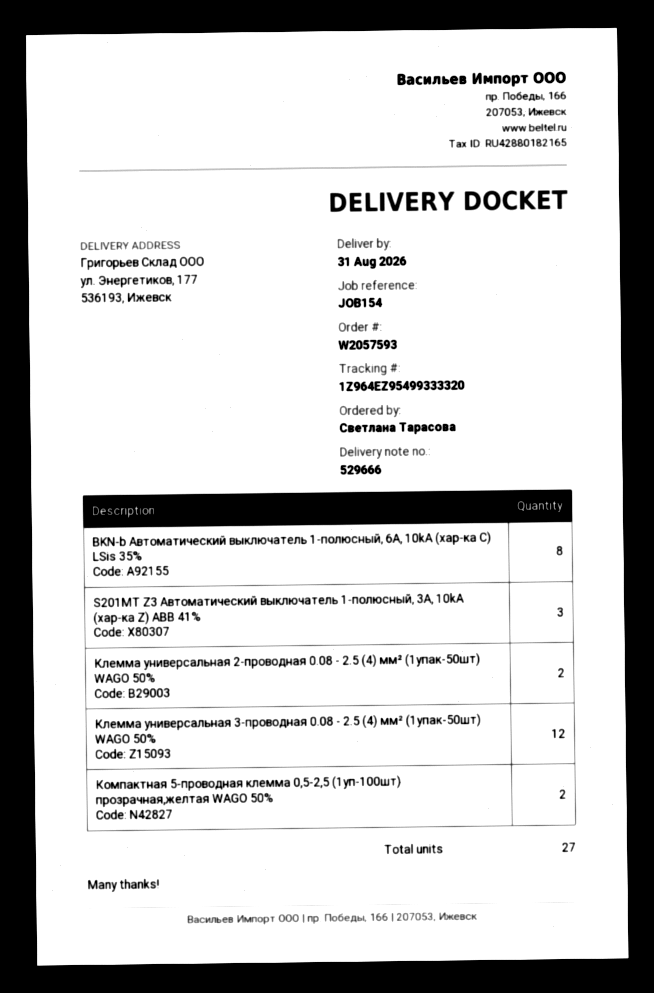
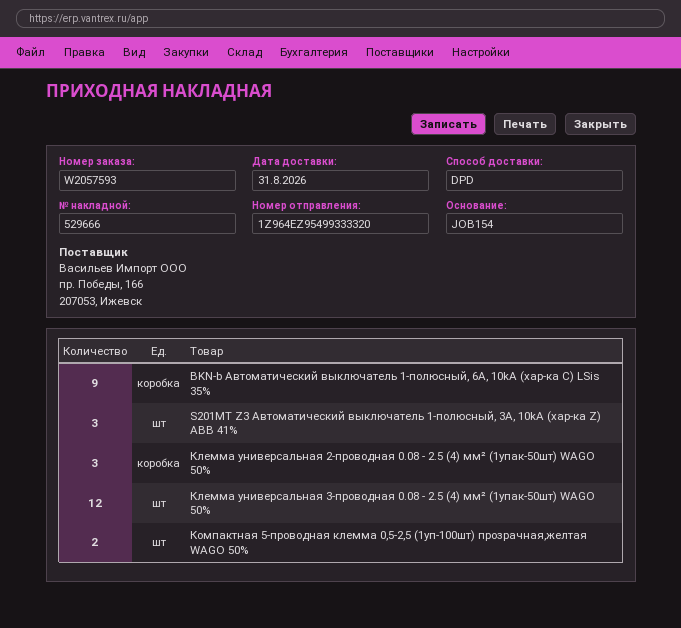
BKN-b Автоматический выключатель 1-полюсный, 6А, 10kА (хар-ка C) LSis 35%: 8 -> 9
Клемма универсальная 2-проводная 0.08 - 2.5 (4) мм² (1упак-50шт) WAGO 50%: 2 -> 3

